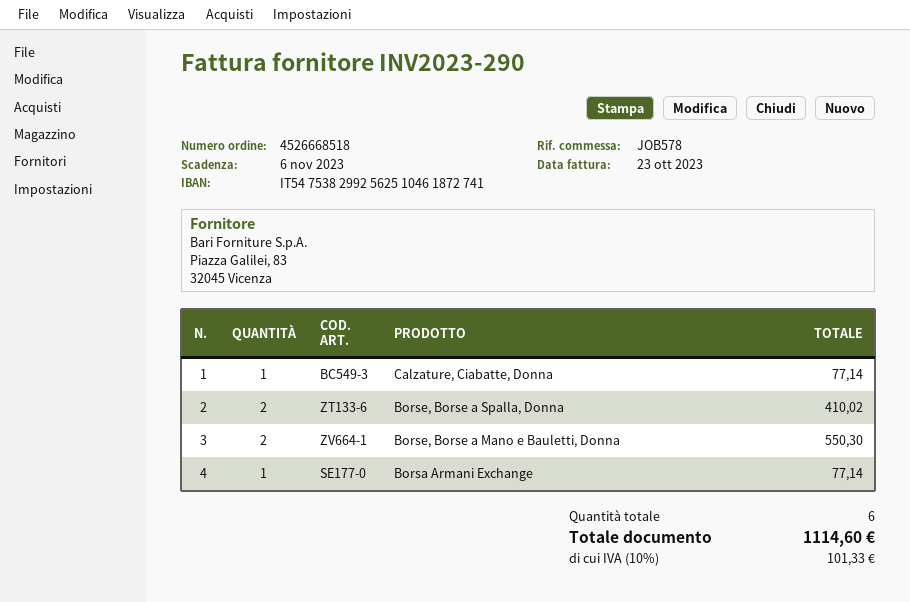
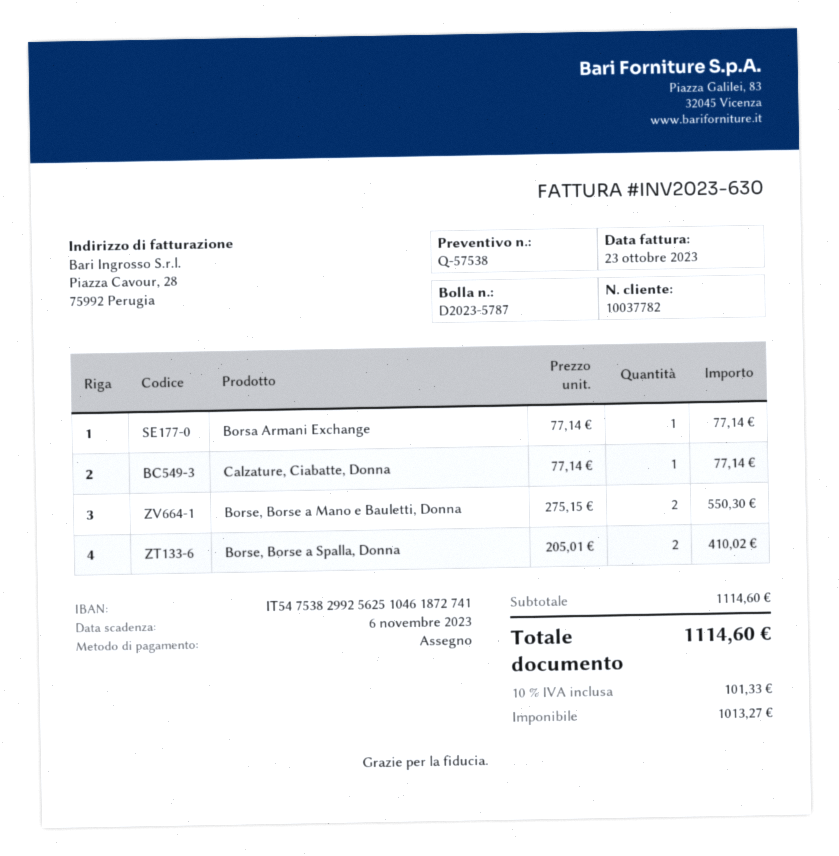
invoice number: INV2023-290 -> INV2023-630

